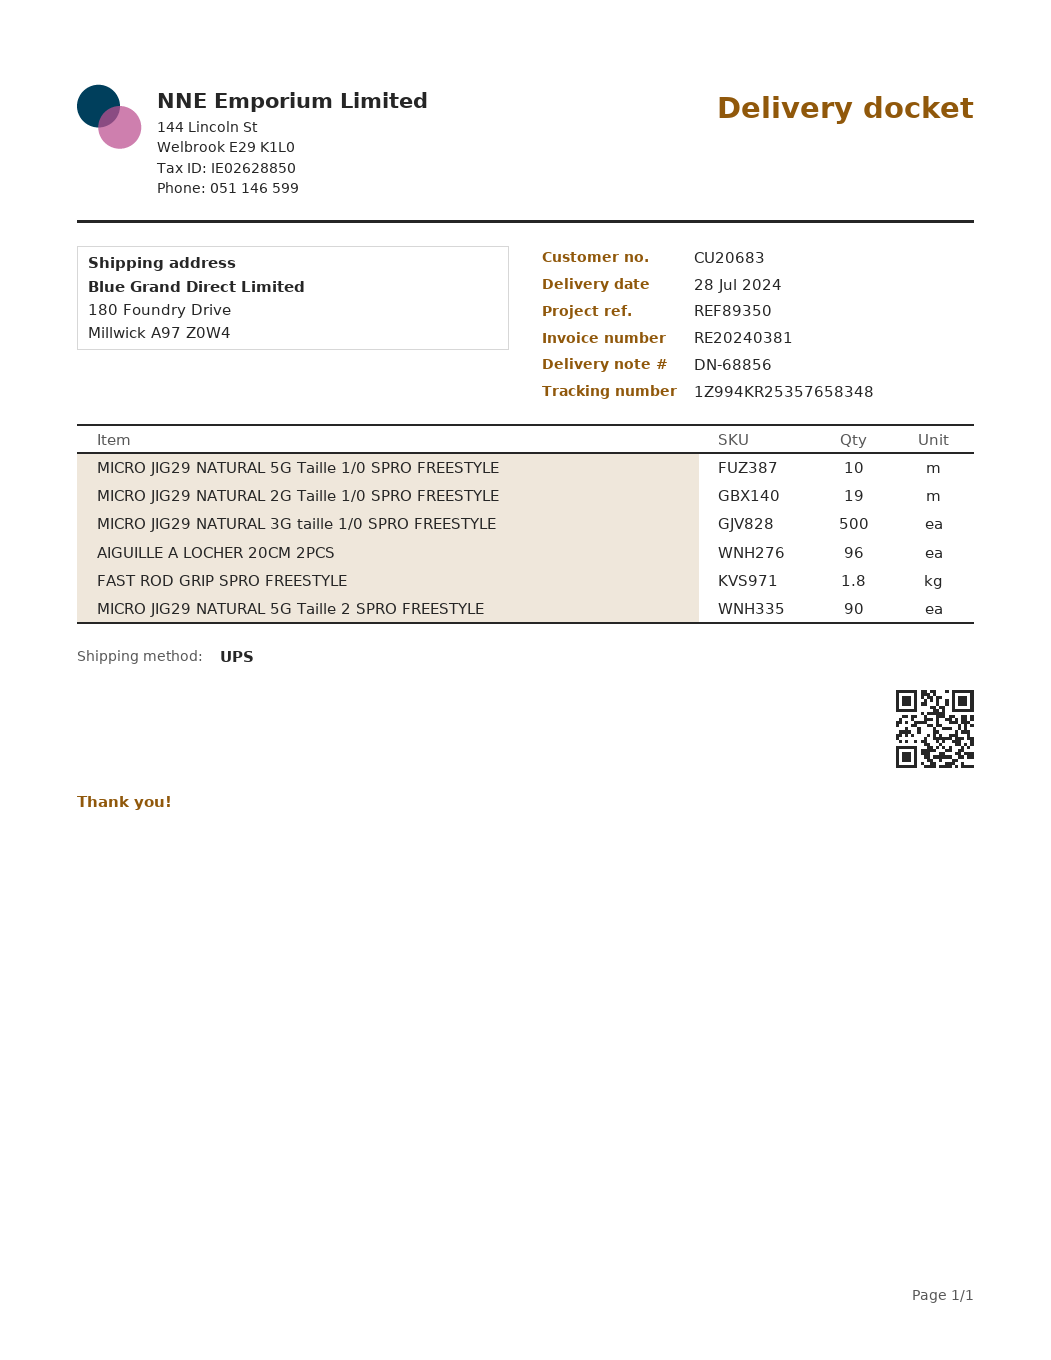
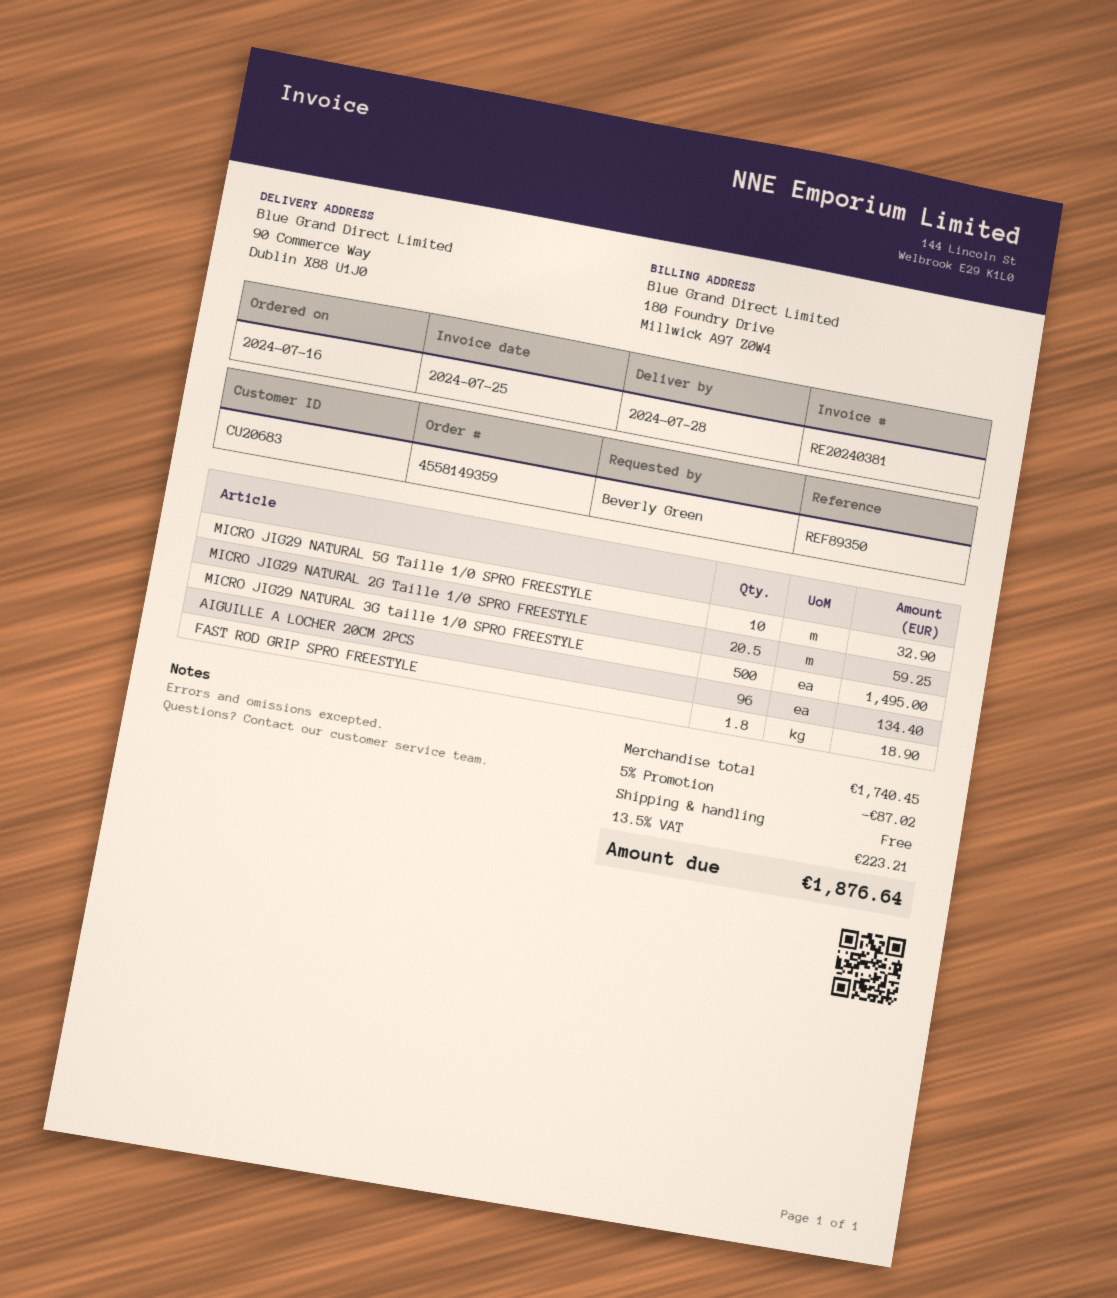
ship to: 180 Foundry Drive, Millwick A97 Z0W4 -> 90 Commerce Way, Dublin X88 U1J0
MICRO JIG29 NATURAL 2G Taille 1/0 SPRO FREESTYLE: 19 -> 20.5
MICRO JIG29 NATURAL 5G Taille 2 SPRO FREESTYLE: 90 -> none

